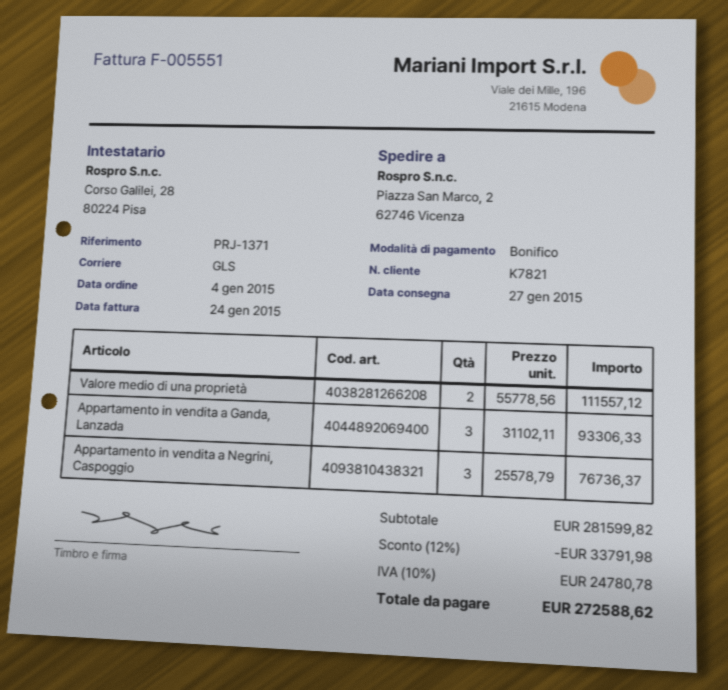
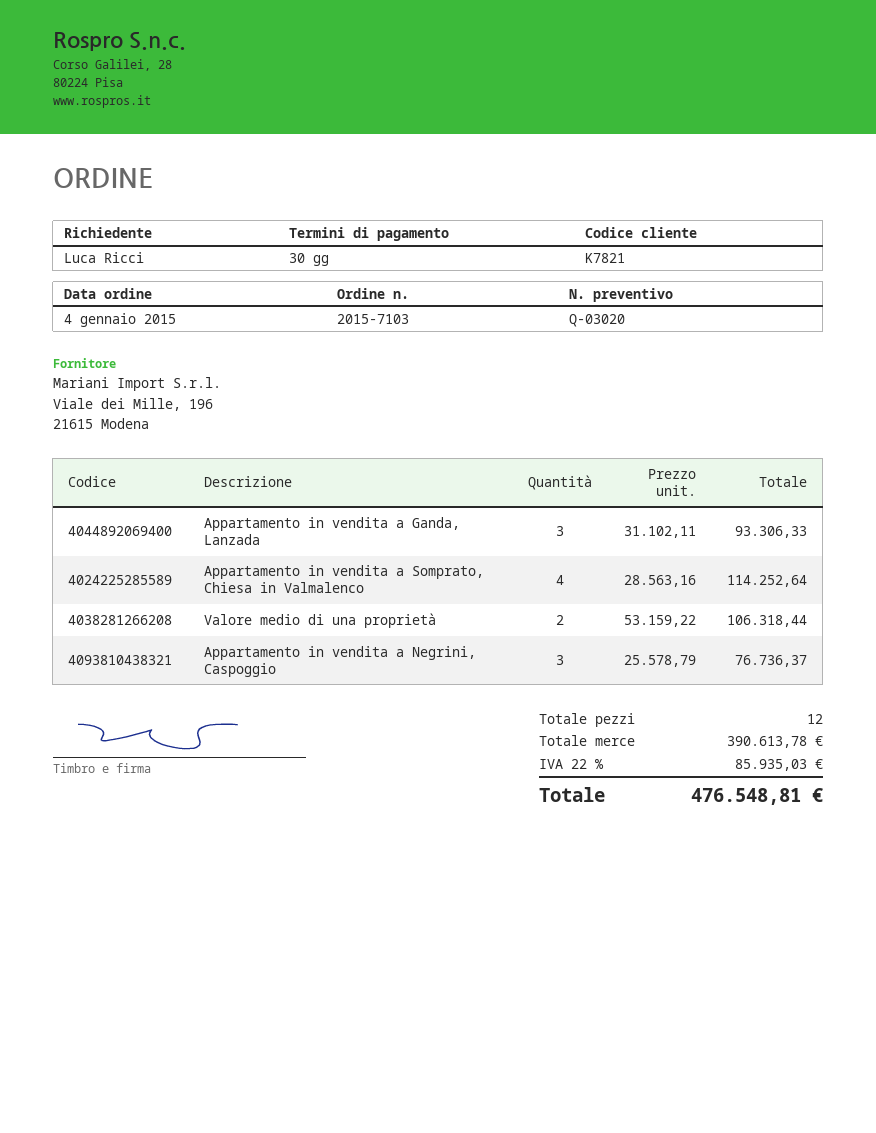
Valore medio di una proprietà: 2 x 55778.56 = 111557.12 -> 2 x 53159.22 = 106318.44
Appartamento in vendita a Somprato, Chiesa in Valmalenco: none -> 4 x 28563.16 = 114252.64
subtotal: 281599.82 -> 390613.78
discount: 12% = 33791.98 -> none
tax: 10% = 24780.78 -> 22% = 85935.03
total: 272588.62 -> 476548.81

